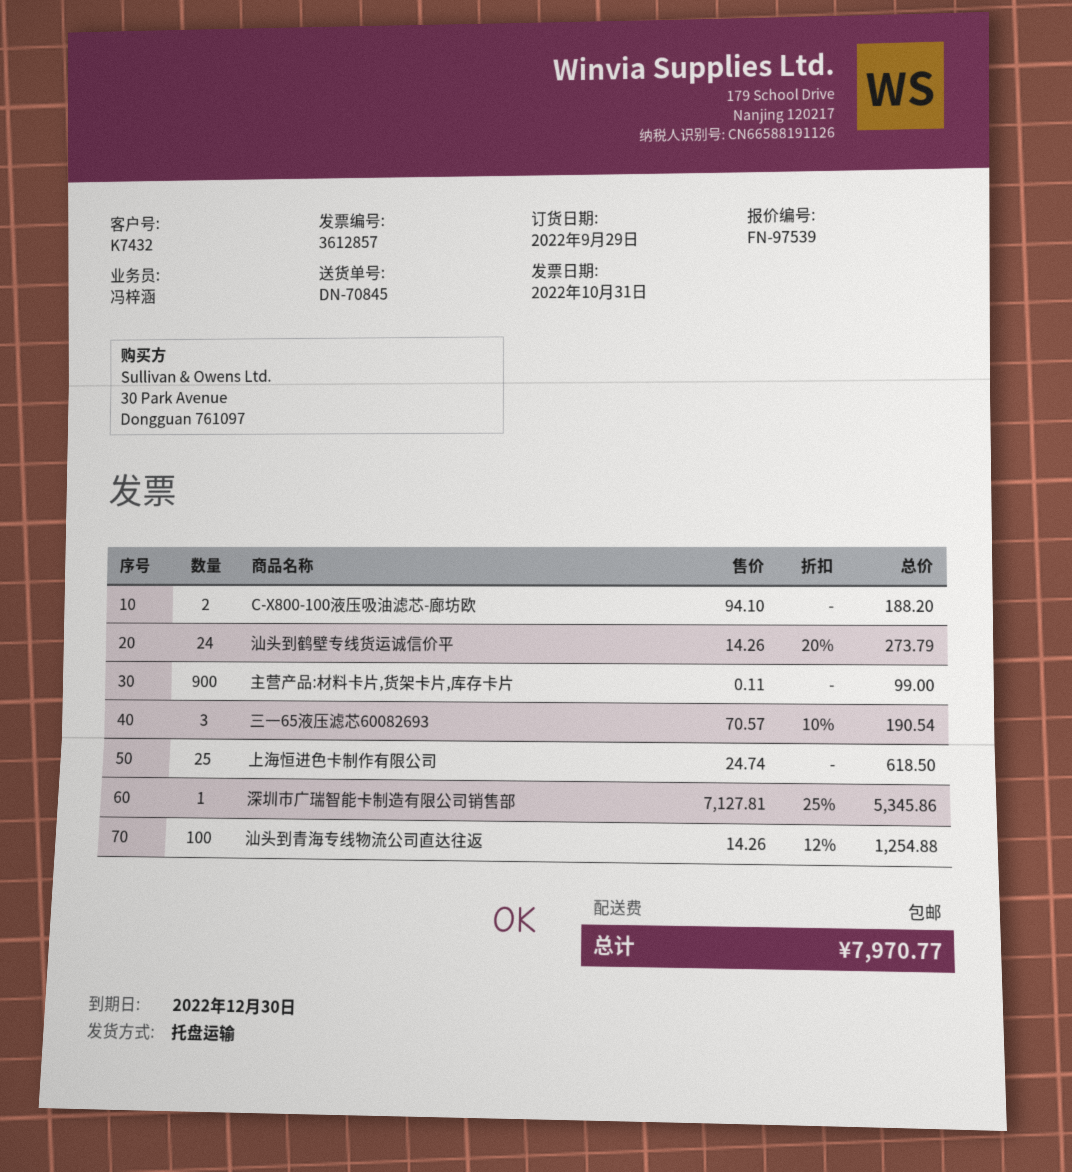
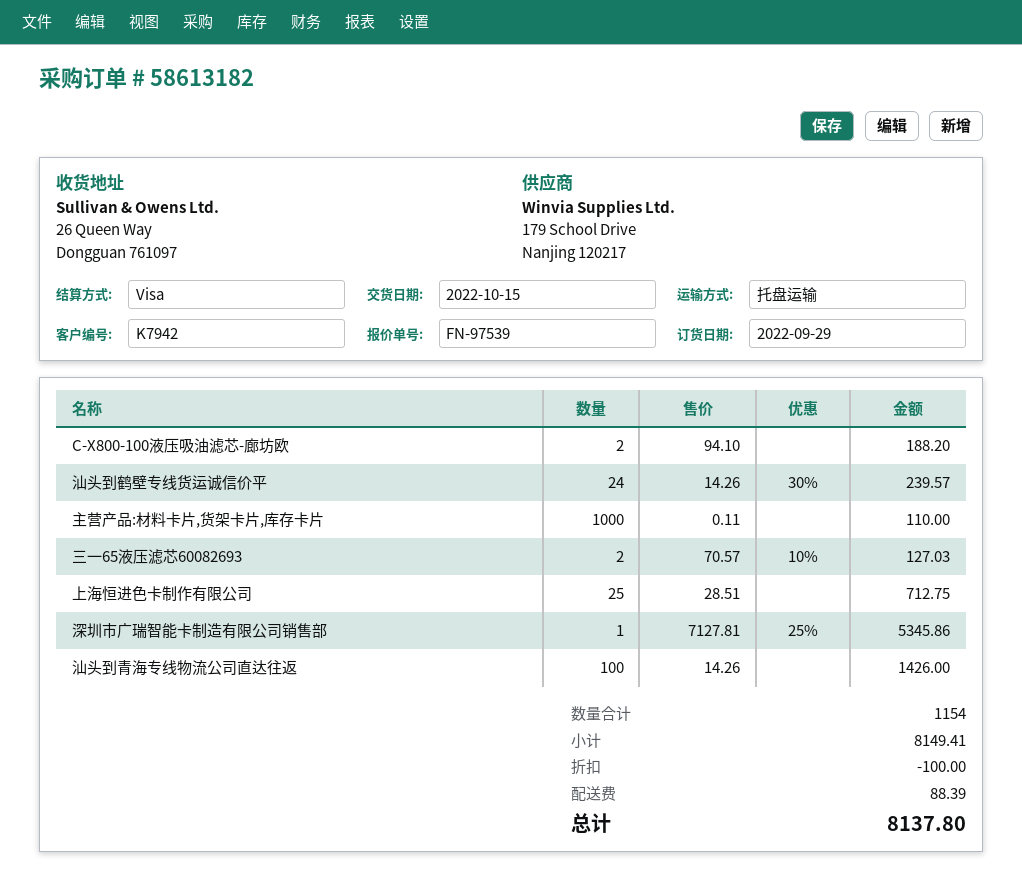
customer number: K7432 -> K7942
汕头到鹤壁专线货运诚信价平: 24 x 14.26 - 20% = 273.79 -> 24 x 14.26 - 30% = 239.57
主营产品:材料卡片,货架卡片,库存卡片: 900 x 0.11 = 99.00 -> 1000 x 0.11 = 110.00
三一65液压滤芯60082693: 3 x 70.57 - 10% = 190.54 -> 2 x 70.57 - 10% = 127.03
上海恒进色卡制作有限公司: 25 x 24.74 = 618.50 -> 25 x 28.51 = 712.75
汕头到青海专线物流公司直达往返: 100 x 14.26 - 12% = 1254.88 -> 100 x 14.26 = 1426.00
discount: none -> 100.00
shipping: 0.00 -> 88.39
total: 7970.77 -> 8137.80

